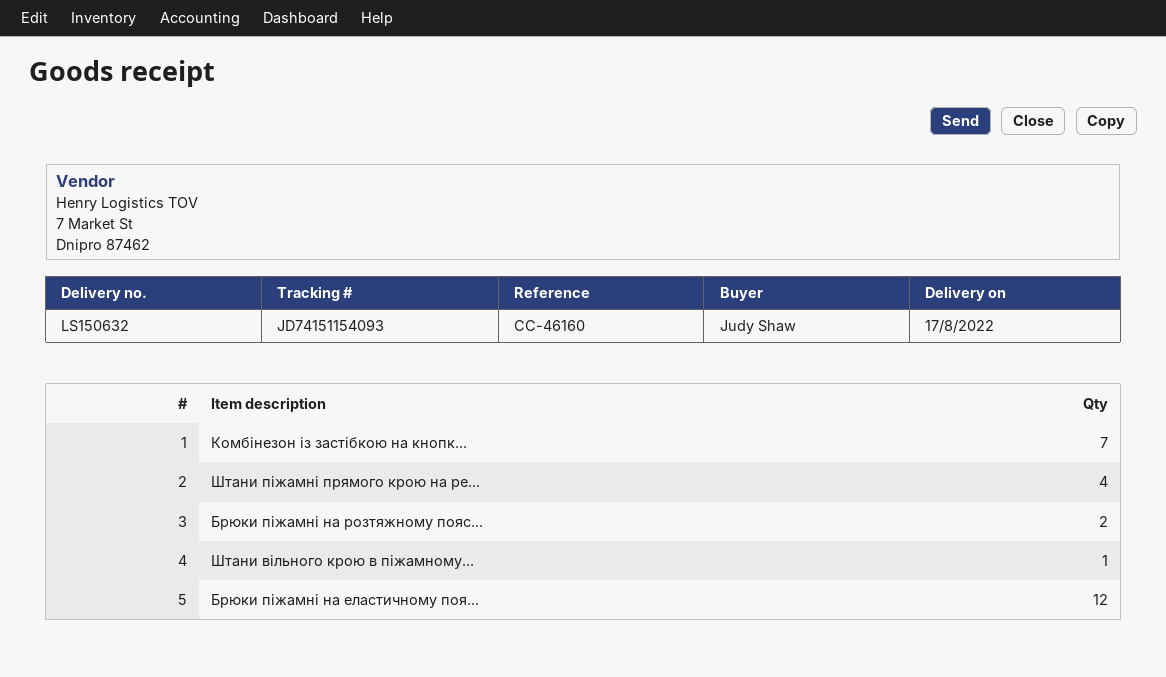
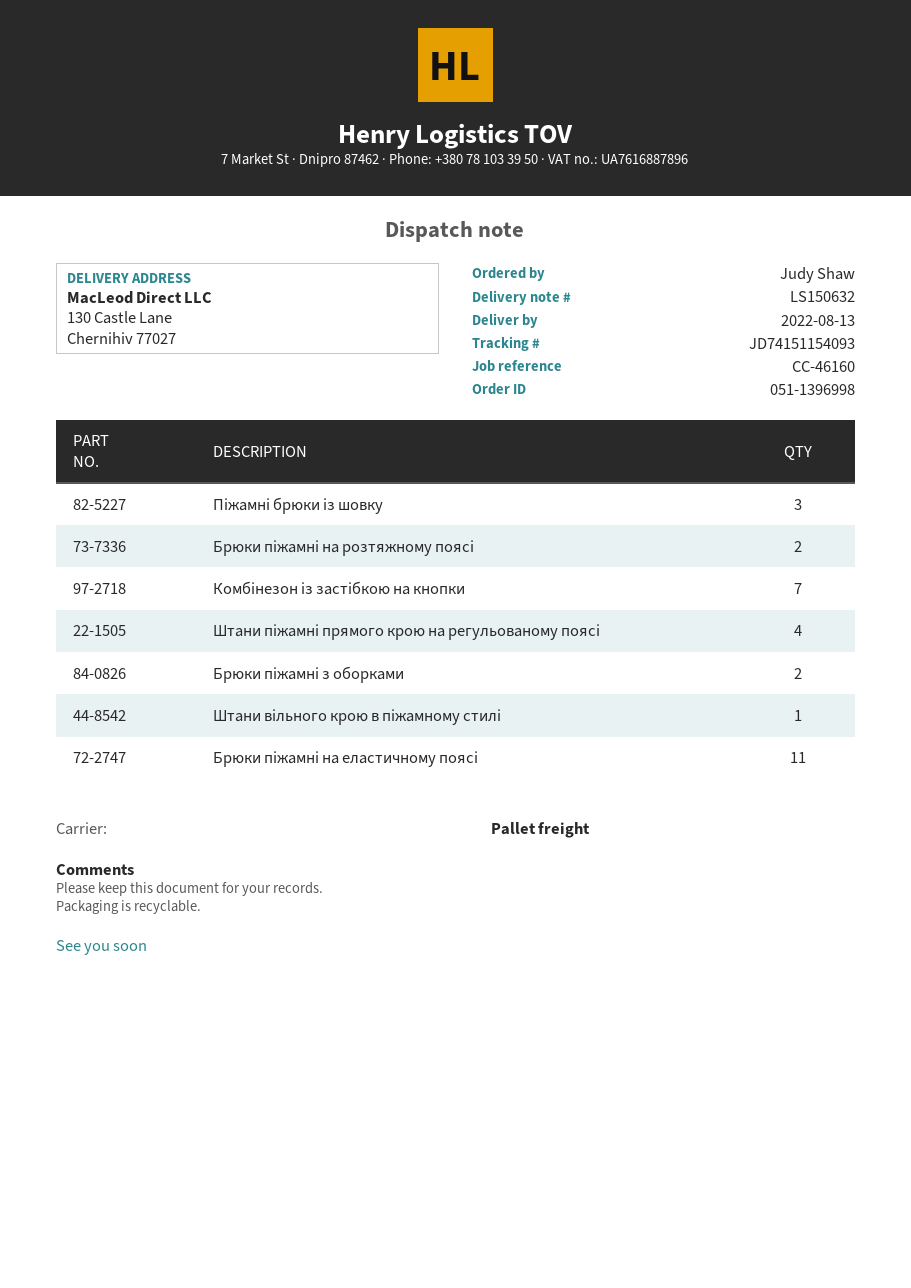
delivery date: 2022-08-17 -> 2022-08-13
Брюки піжамні на еластичному поя...: 12 -> 11
Піжамні брюки із шовку: none -> 3
Брюки піжамні з оборками: none -> 2

